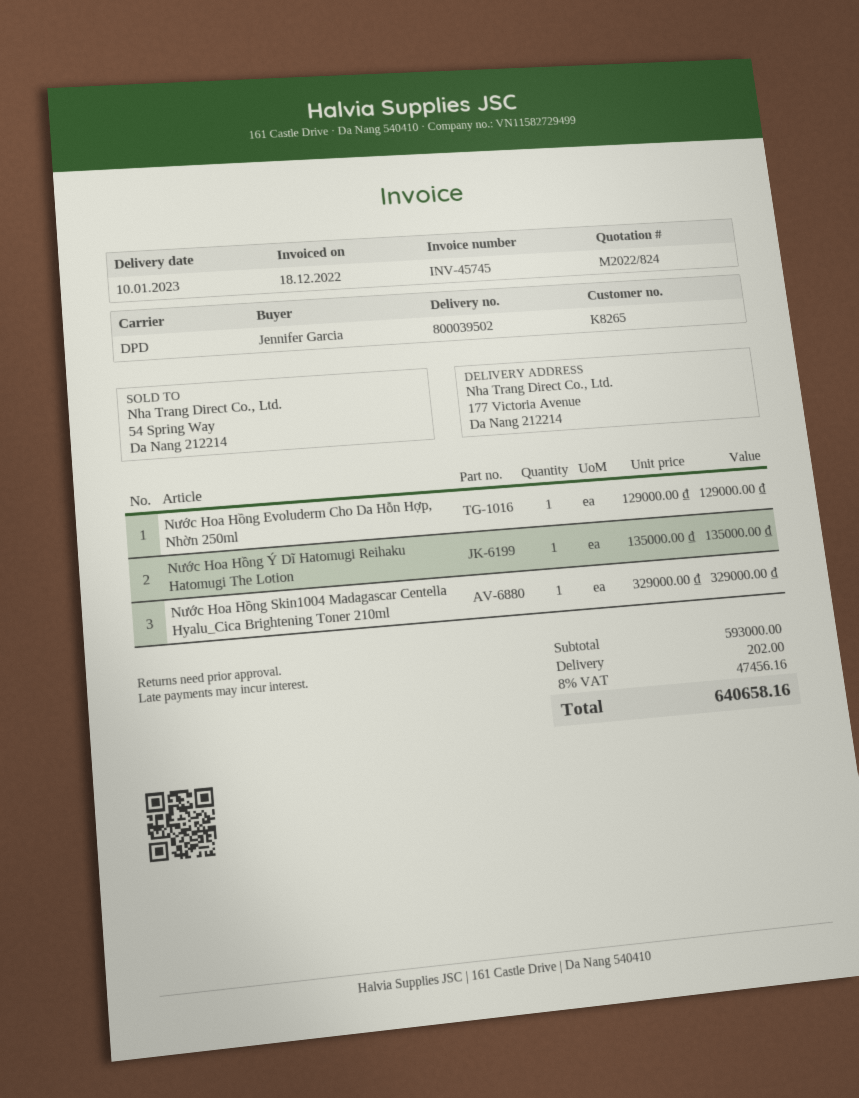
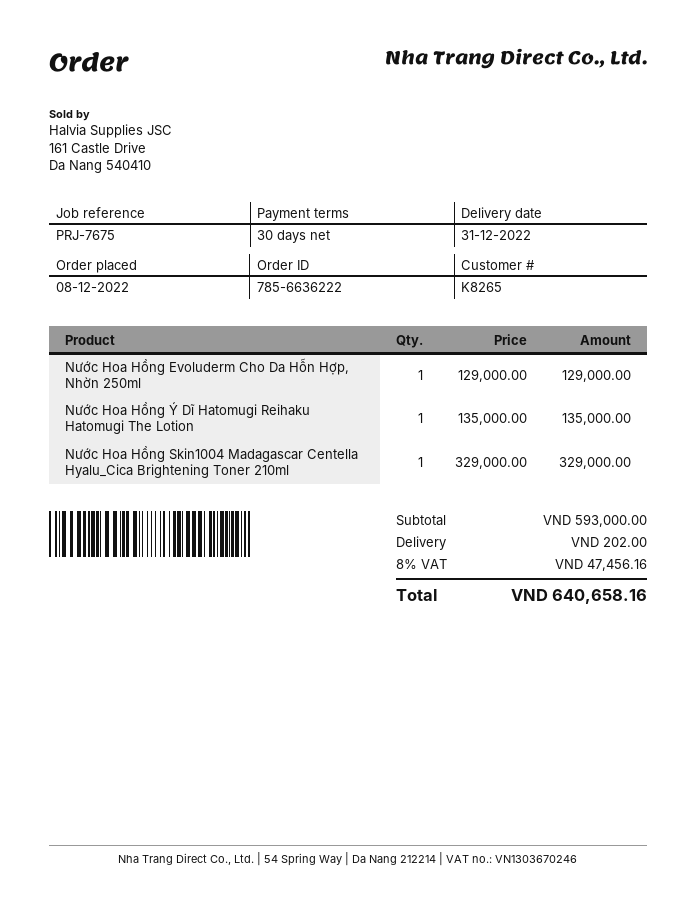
delivery date: 2023-01-10 -> 2022-12-31

